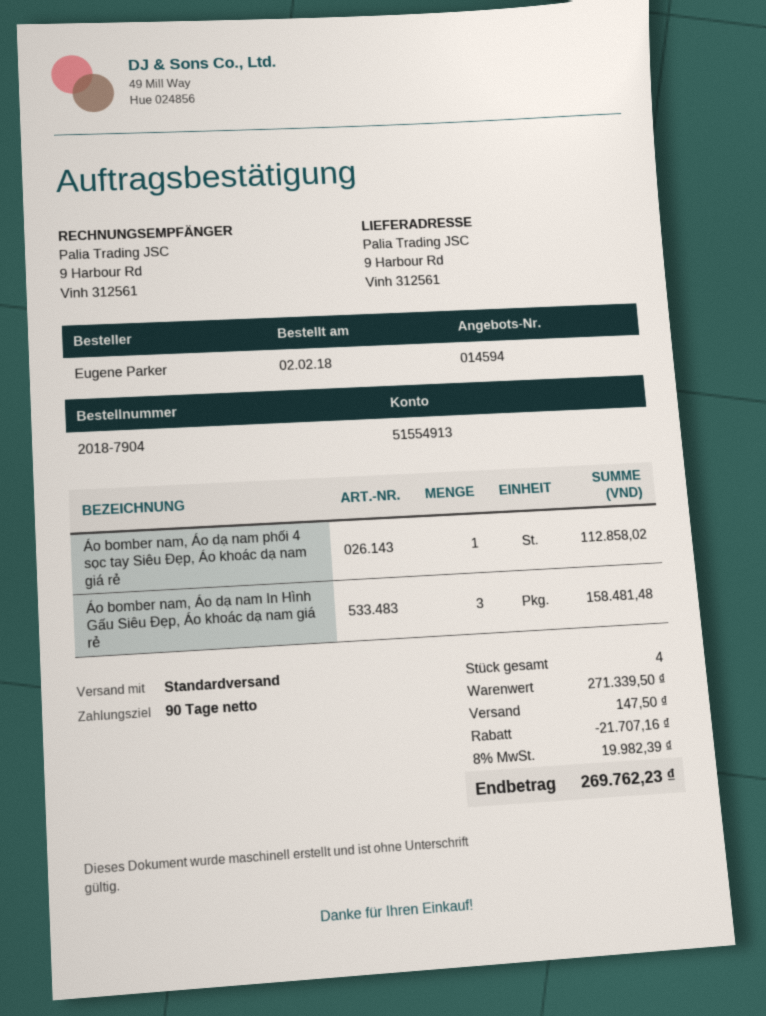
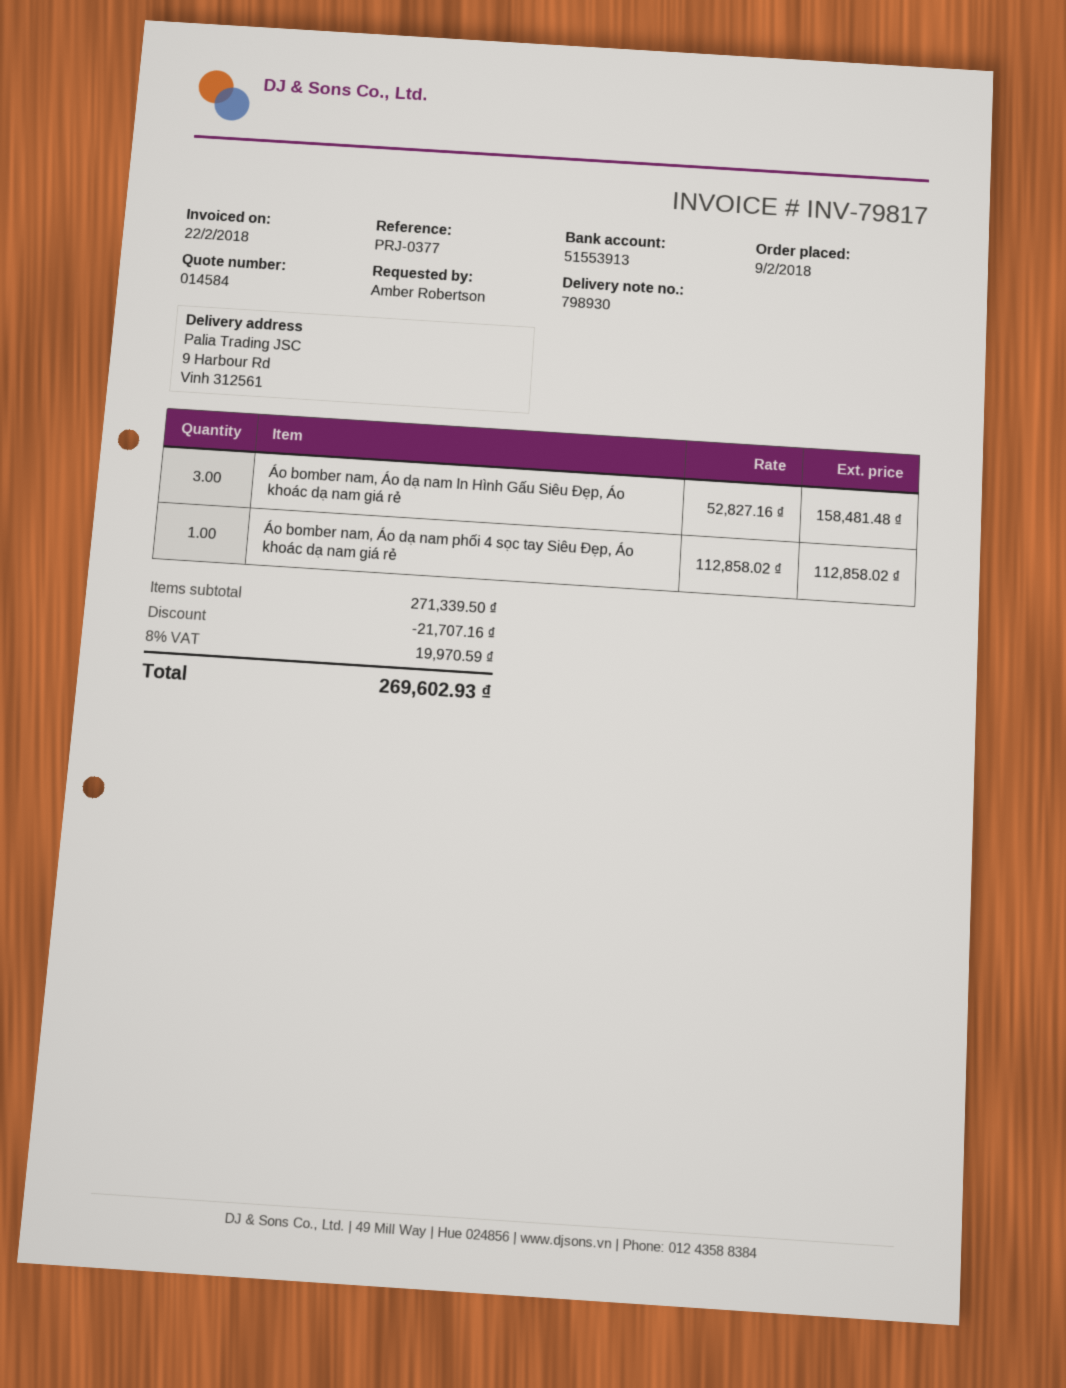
quote number: 014594 -> 014584
order date: 2018-02-02 -> 2018-02-09
ordered by: Eugene Parker -> Amber Robertson
bank account: 51554913 -> 51553913
shipping: 147.50 -> none
tax: 8% = 19982.39 -> 8% = 19970.59
total: 269762.23 -> 269602.93

